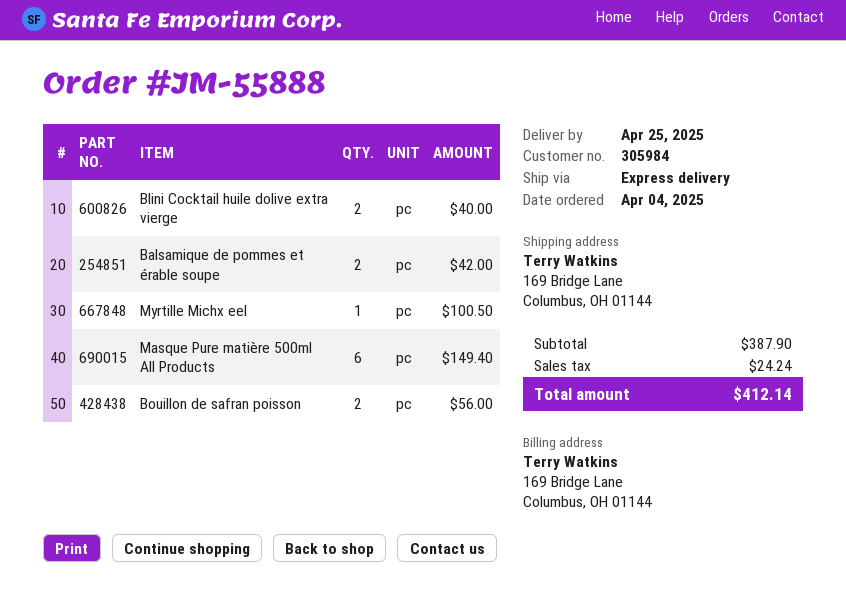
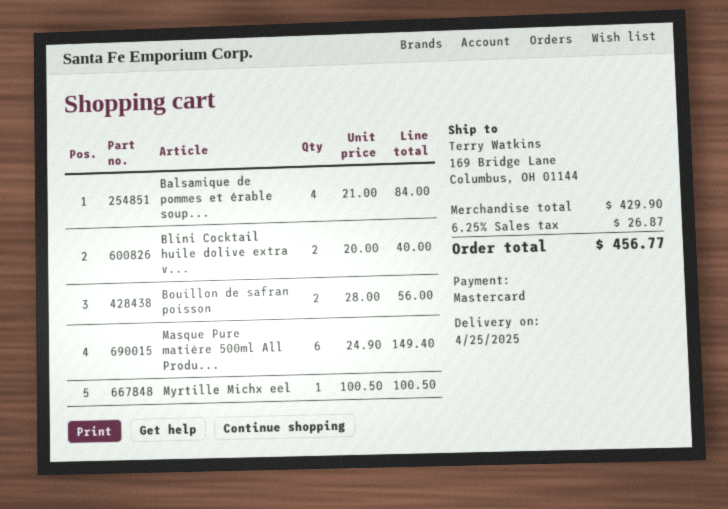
Balsamique de pommes et érable soupe: 2 for 42.00 -> 4 for 84.00
subtotal: 387.90 -> 429.90
tax: 24.24 -> 26.87
total: 412.14 -> 456.77

